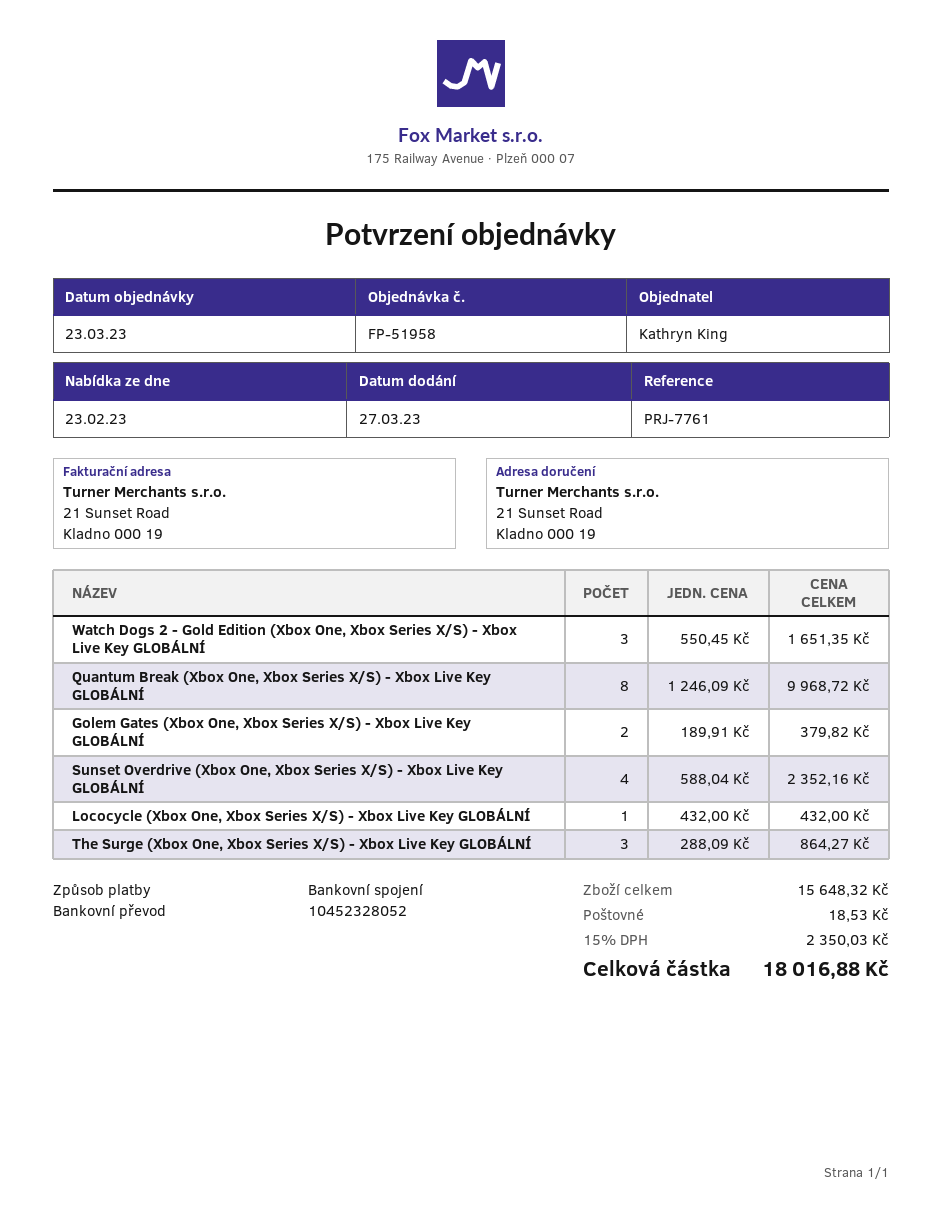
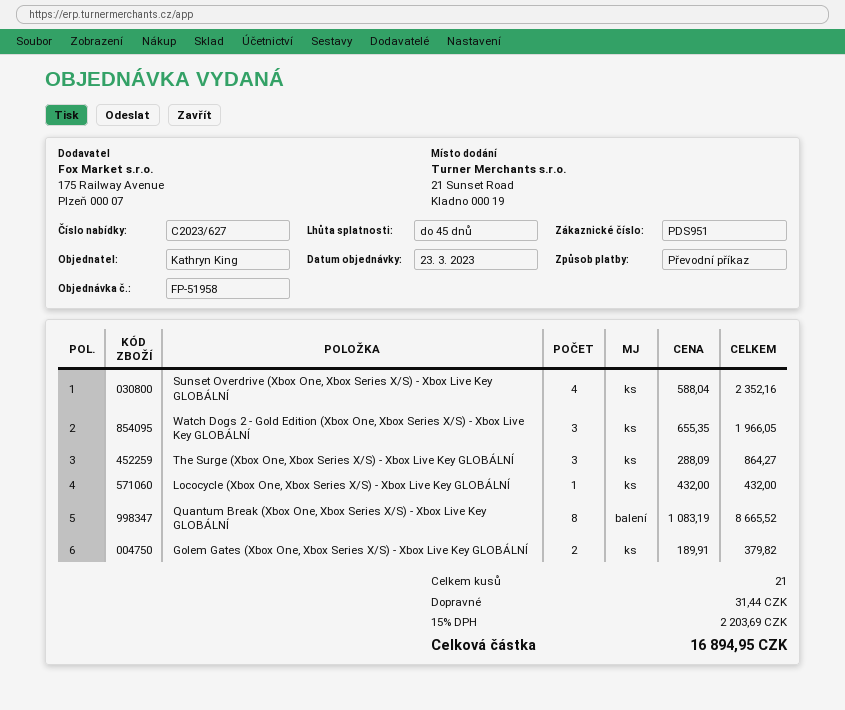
Watch Dogs 2 - Gold Edition (Xbox One, Xbox Series X/S) - Xbox Live Key GLOBÁLNÍ: 3 x 550.45 = 1651.35 -> 3 x 655.35 = 1966.05
Quantum Break (Xbox One, Xbox Series X/S) - Xbox Live Key GLOBÁLNÍ: 8 x 1246.09 = 9968.72 -> 8 x 1083.19 = 8665.52
shipping: 18.53 -> 31.44
tax: 15% = 2350.03 -> 15% = 2203.69
total: 18016.88 -> 16894.95

